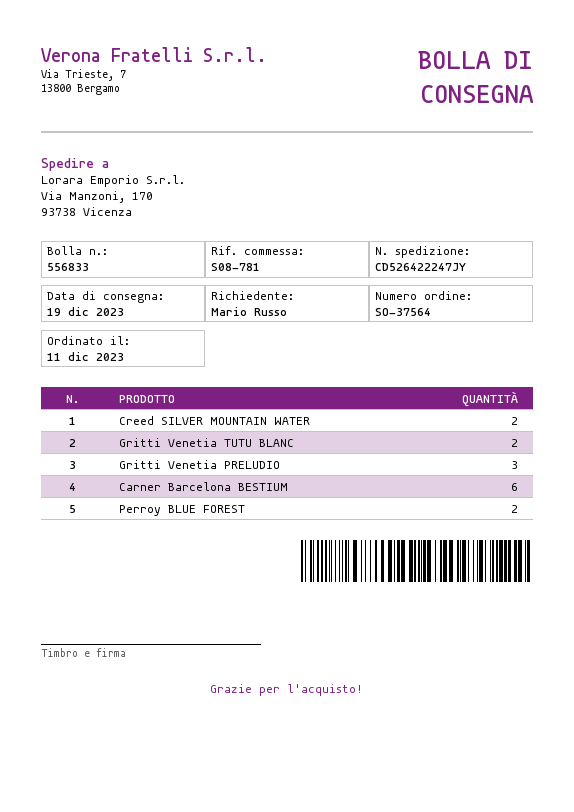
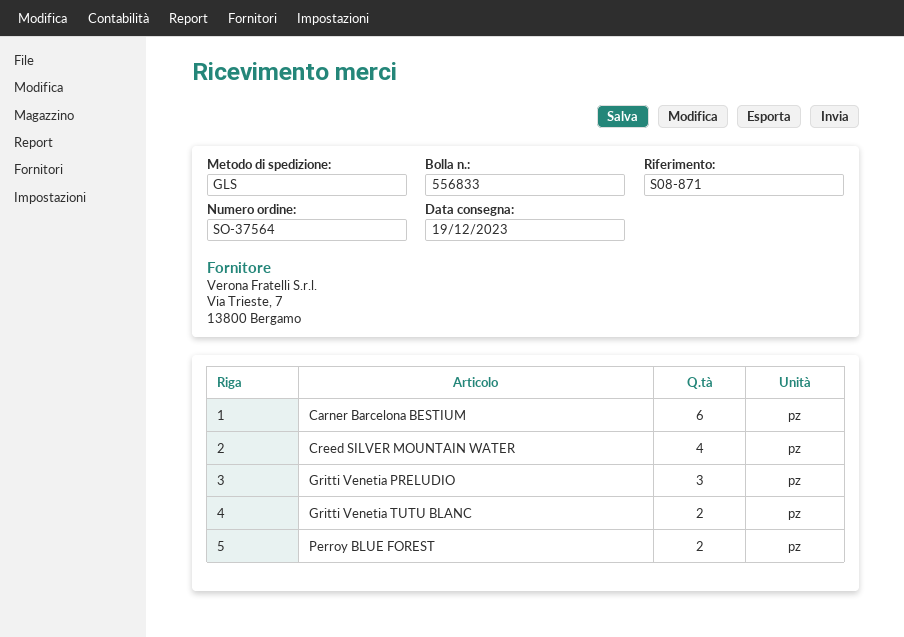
reference: S08-781 -> S08-871
Creed SILVER MOUNTAIN WATER: 2 -> 4

